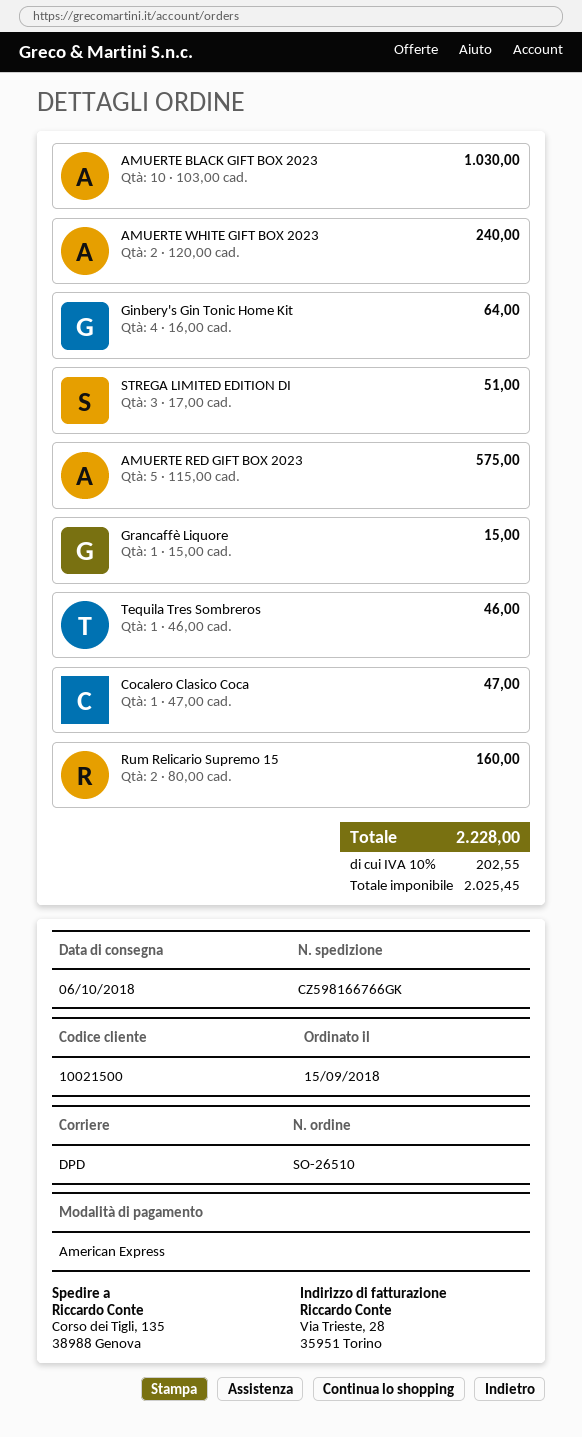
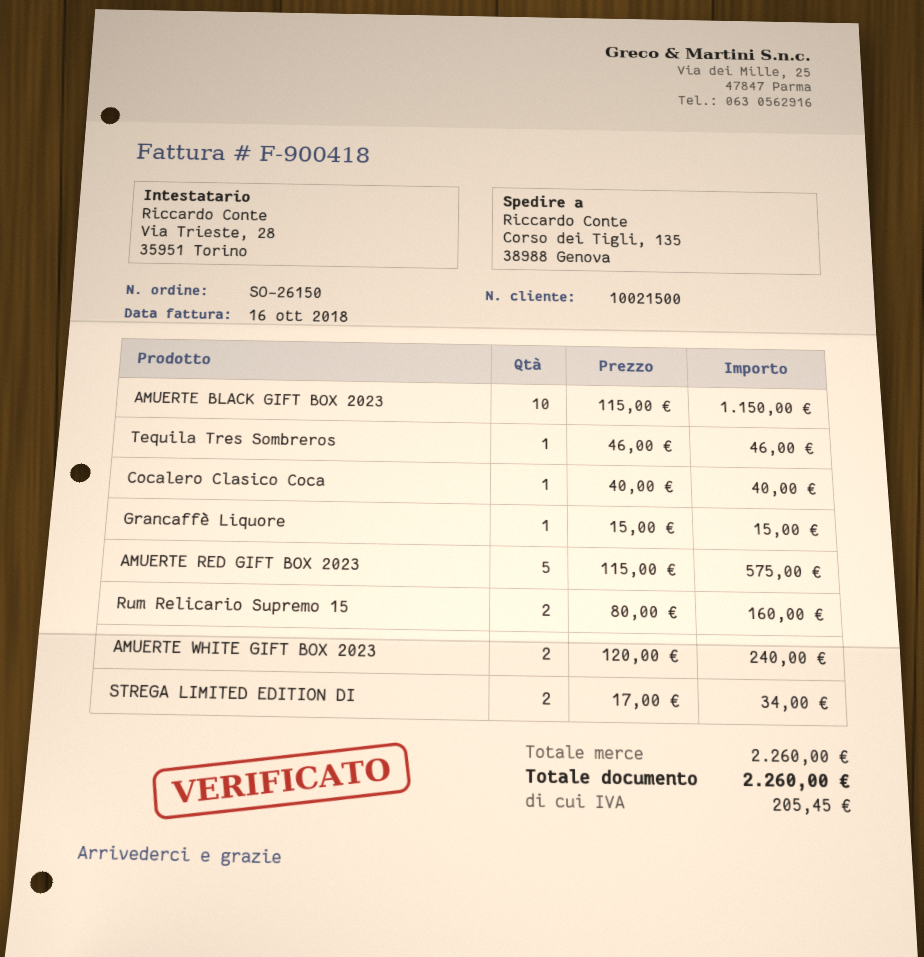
order number: SO-26510 -> SO-26150
AMUERTE BLACK GIFT BOX 2023: 10 x 103.00 = 1030.00 -> 10 x 115.00 = 1150.00
Ginbery's Gin Tonic Home Kit: 4 x 16.00 = 64.00 -> none
STREGA LIMITED EDITION DI: 3 x 17.00 = 51.00 -> 2 x 17.00 = 34.00
Cocalero Clasico Coca: 1 x 47.00 = 47.00 -> 1 x 40.00 = 40.00
tax: 202.55 -> 205.45
total: 2228.00 -> 2260.00

